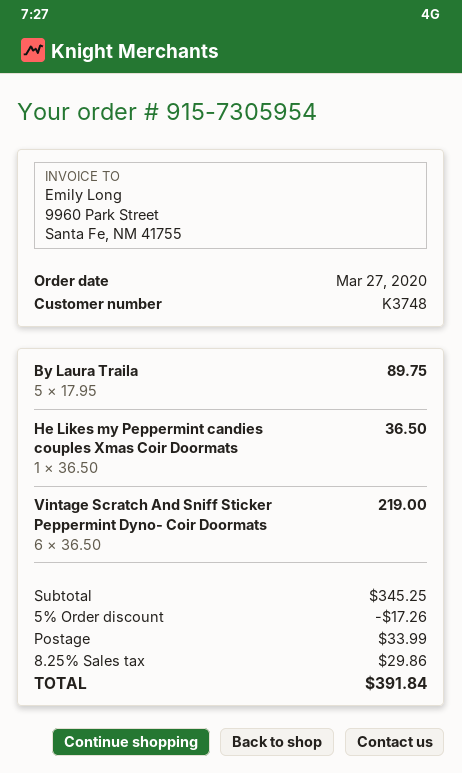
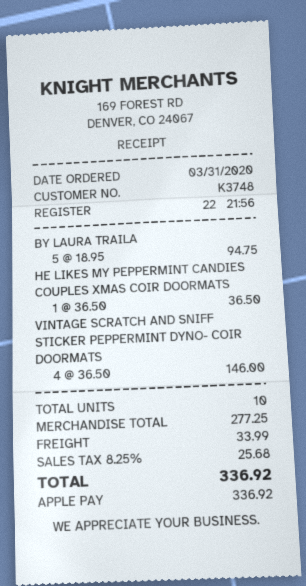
order date: 2020-03-27 -> 2020-03-31
By Laura Traila: 5 x 17.95 = 89.75 -> 5 x 18.95 = 94.75
Vintage Scratch And Sniff Sticker Peppermint Dyno- Coir Doormats: 6 x 36.50 = 219.00 -> 4 x 36.50 = 146.00
subtotal: 345.25 -> 277.25
discount: 5% = 17.26 -> none
tax: 8.25% = 29.86 -> 8.25% = 25.68
total: 391.84 -> 336.92

